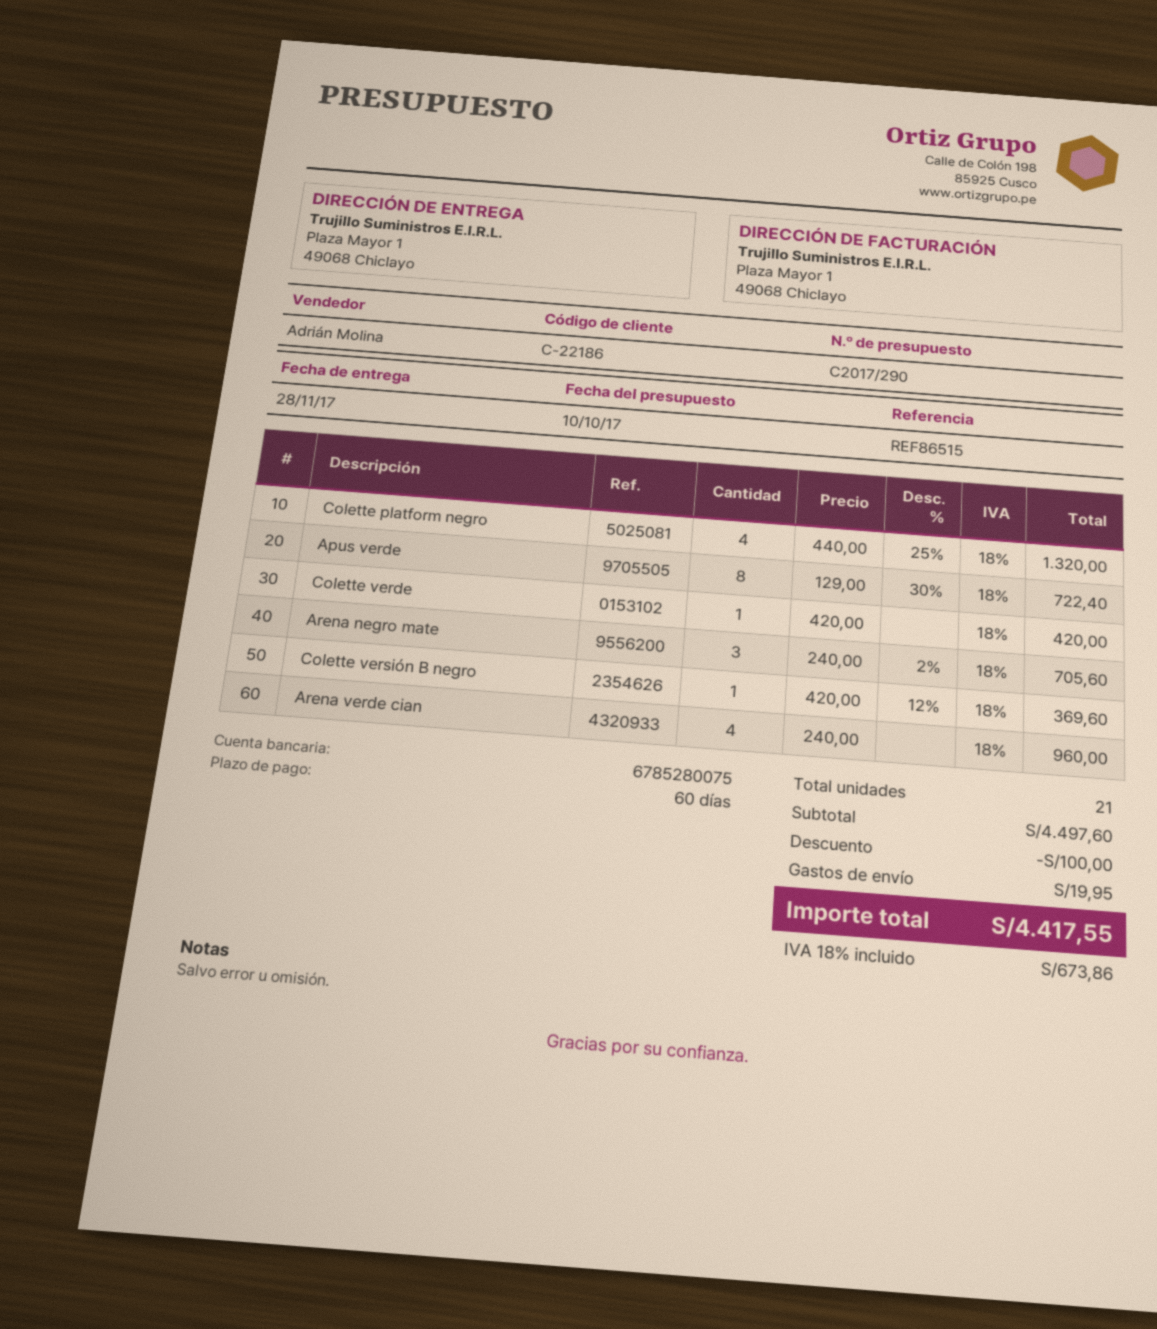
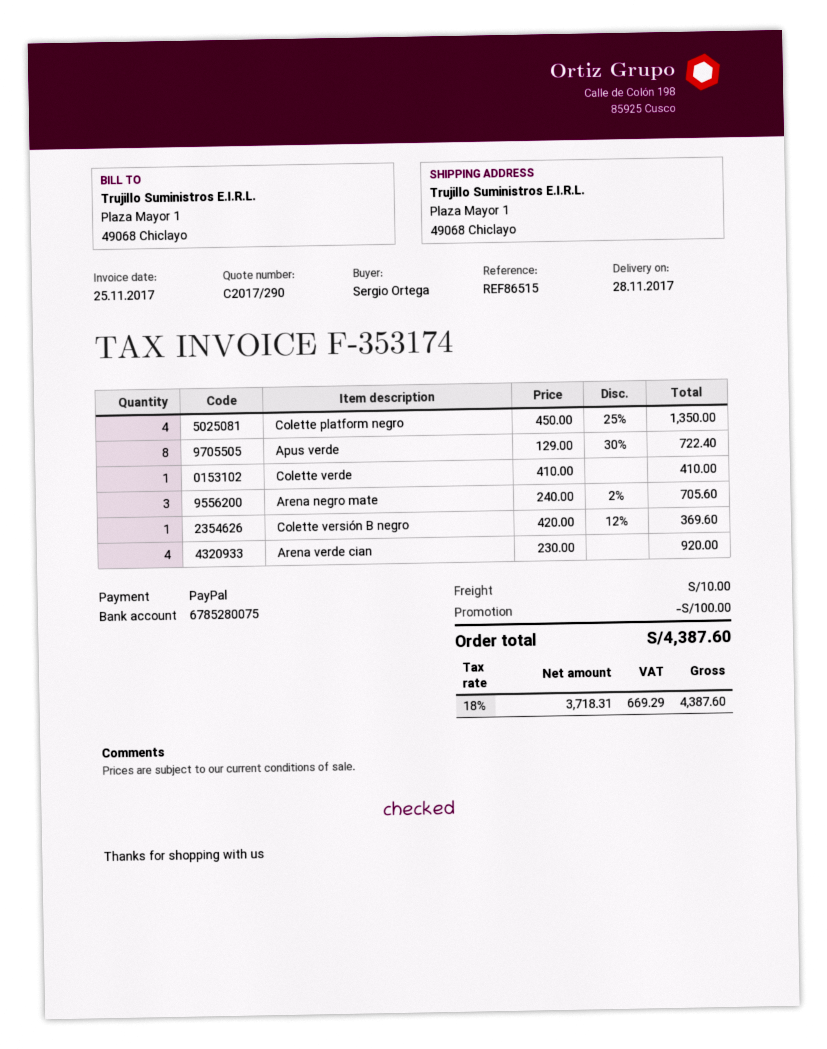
Colette platform negro: 4 x 440.00 - 25% = 1320.00 -> 4 x 450.00 - 25% = 1350.00
Colette verde: 1 x 420.00 = 420.00 -> 1 x 410.00 = 410.00
Arena verde cian: 4 x 240.00 = 960.00 -> 4 x 230.00 = 920.00
shipping: 19.95 -> 10.00
tax: 18% = 673.86 -> 18% = 669.29
total: 4417.55 -> 4387.60

